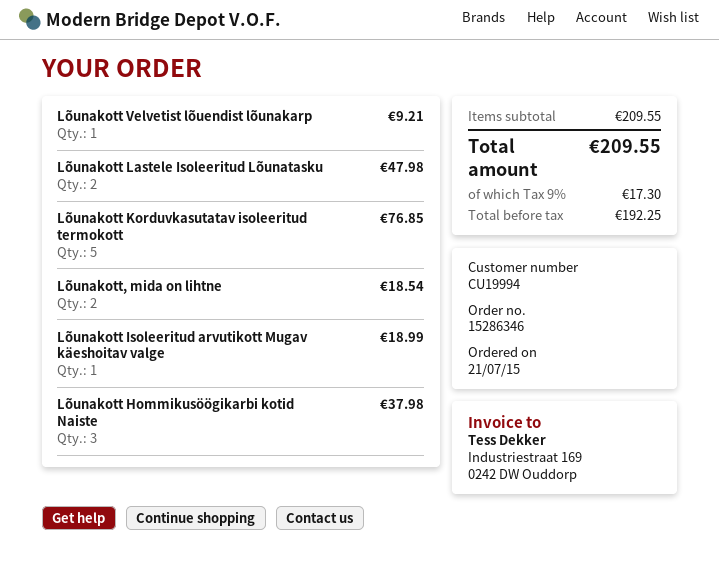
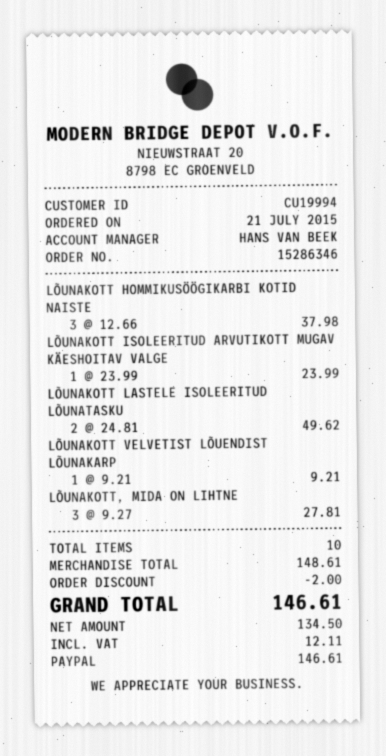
Lõunakott Lastele Isoleeritud Lõunatasku: 2 for 47.98 -> 2 for 49.62
Lõunakott Korduvkasutatav isoleeritud termokott: 5 for 76.85 -> none
Lõunakott, mida on lihtne: 2 for 18.54 -> 3 for 27.81
Lõunakott Isoleeritud arvutikott Mugav käeshoitav valge: 1 for 18.99 -> 1 for 23.99
subtotal: 209.55 -> 148.61
discount: none -> 2.00
net: 192.25 -> 134.50
tax: 17.30 -> 12.11
total: 209.55 -> 146.61

